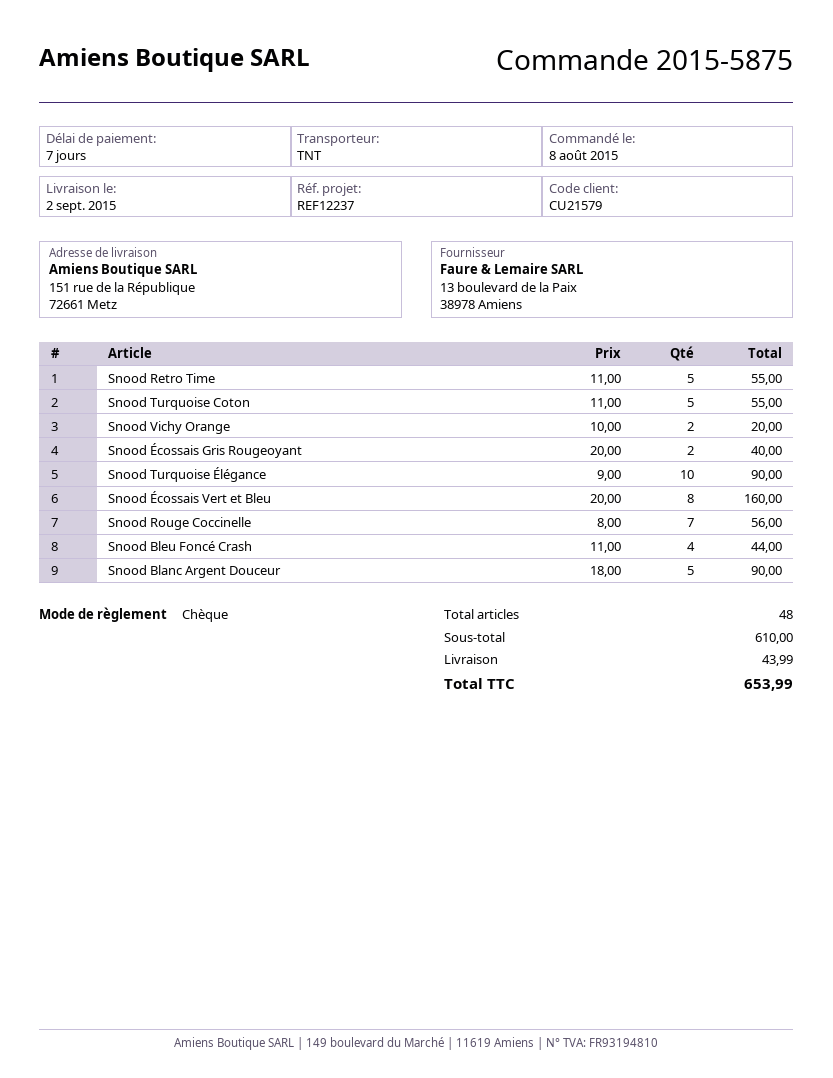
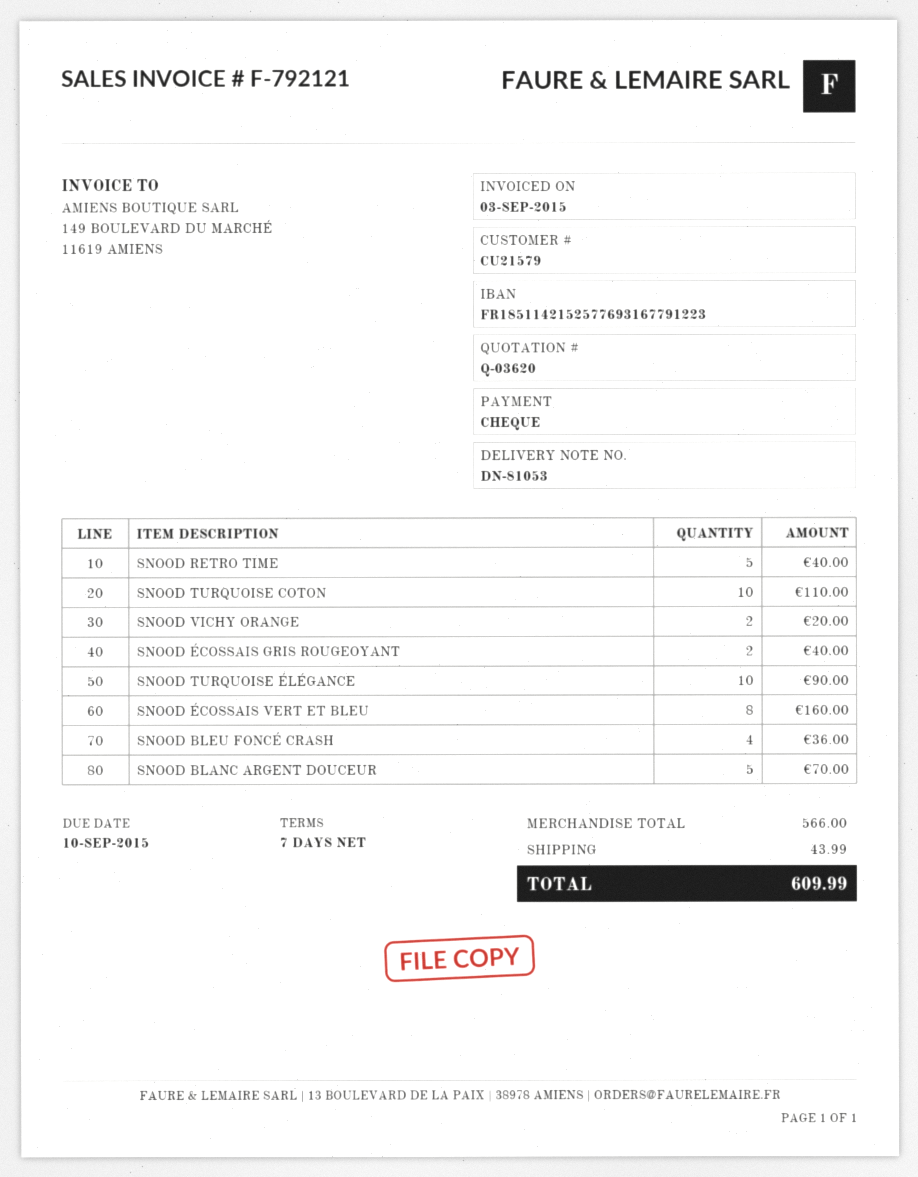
Snood Retro Time: 5 for 55.00 -> 5 for 40.00
Snood Turquoise Coton: 5 for 55.00 -> 10 for 110.00
Snood Rouge Coccinelle: 7 for 56.00 -> none
Snood Bleu Foncé Crash: 4 for 44.00 -> 4 for 36.00
Snood Blanc Argent Douceur: 5 for 90.00 -> 5 for 70.00
subtotal: 610.00 -> 566.00
total: 653.99 -> 609.99

